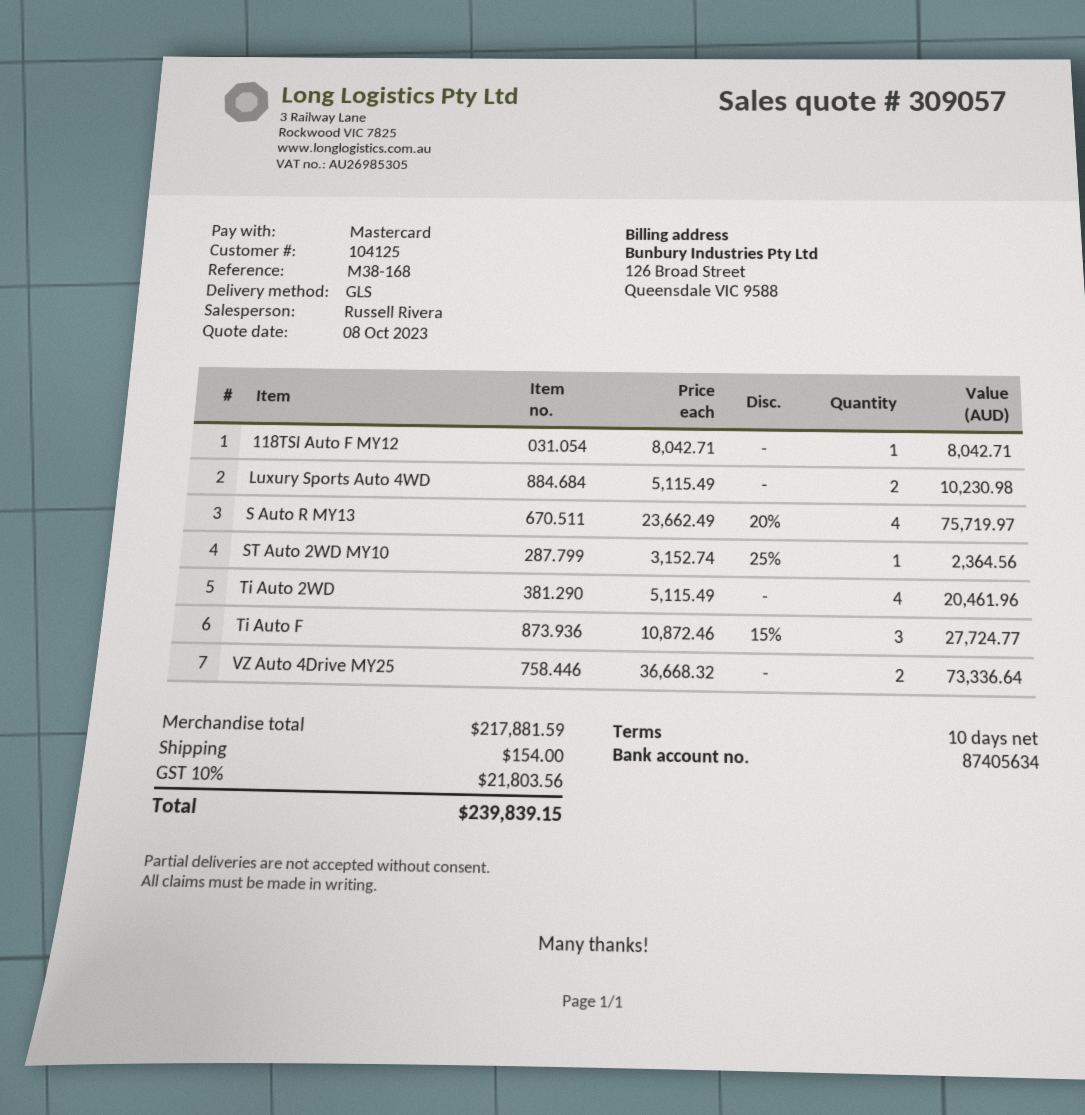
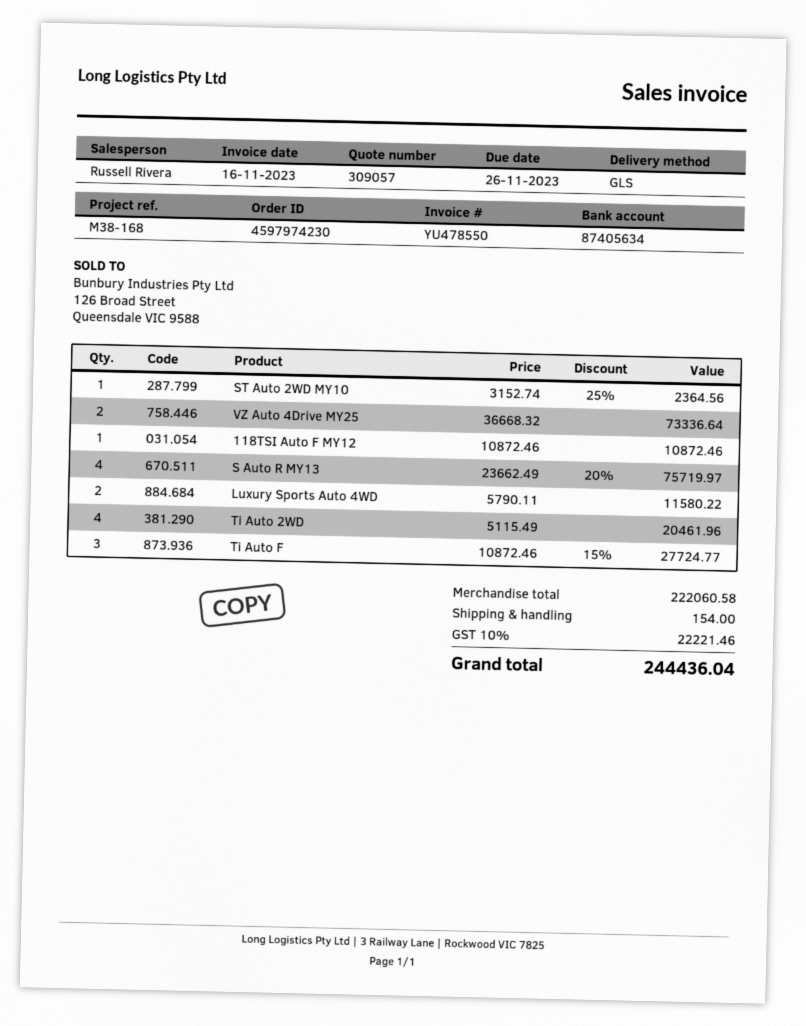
118TSI Auto F MY12: 1 x 8042.71 = 8042.71 -> 1 x 10872.46 = 10872.46
Luxury Sports Auto 4WD: 2 x 5115.49 = 10230.98 -> 2 x 5790.11 = 11580.22
subtotal: 217881.59 -> 222060.58
tax: 10% = 21803.56 -> 10% = 22221.46
total: 239839.15 -> 244436.04

